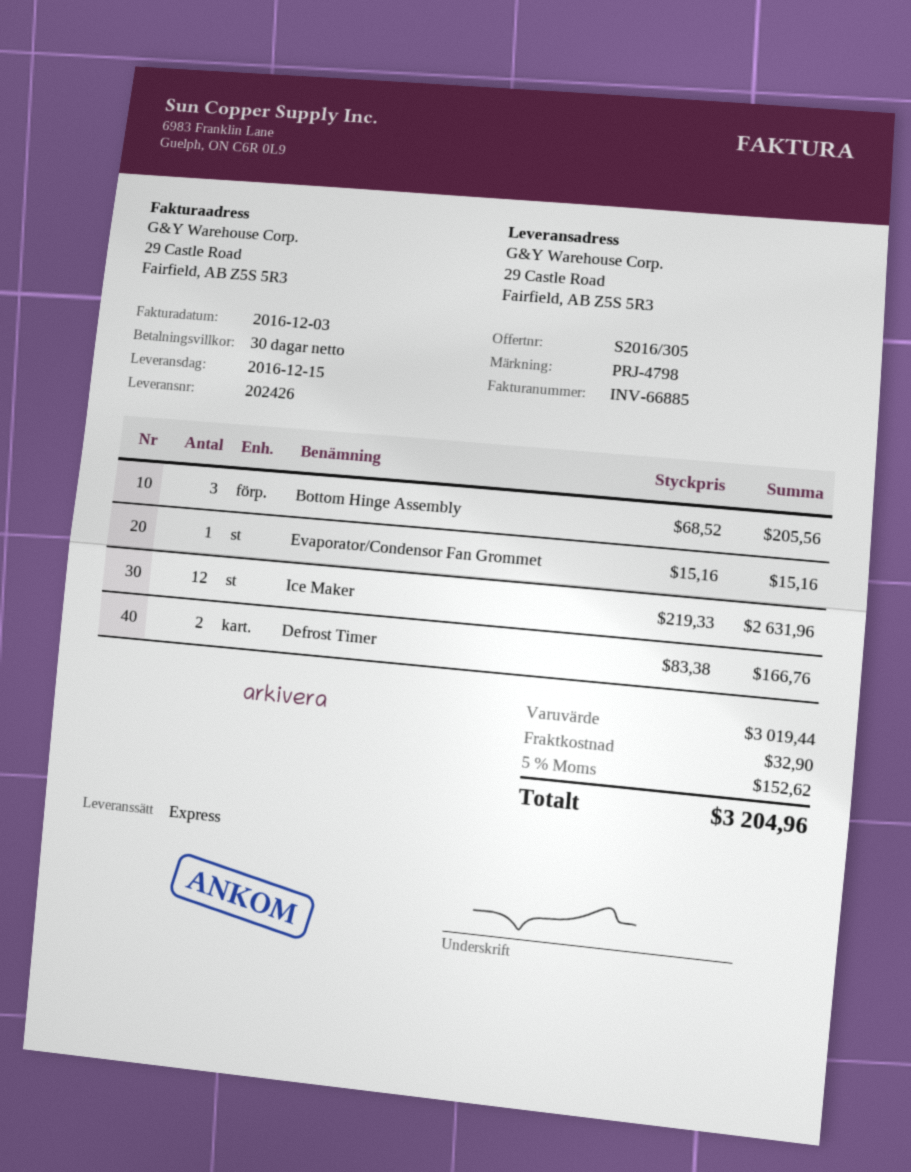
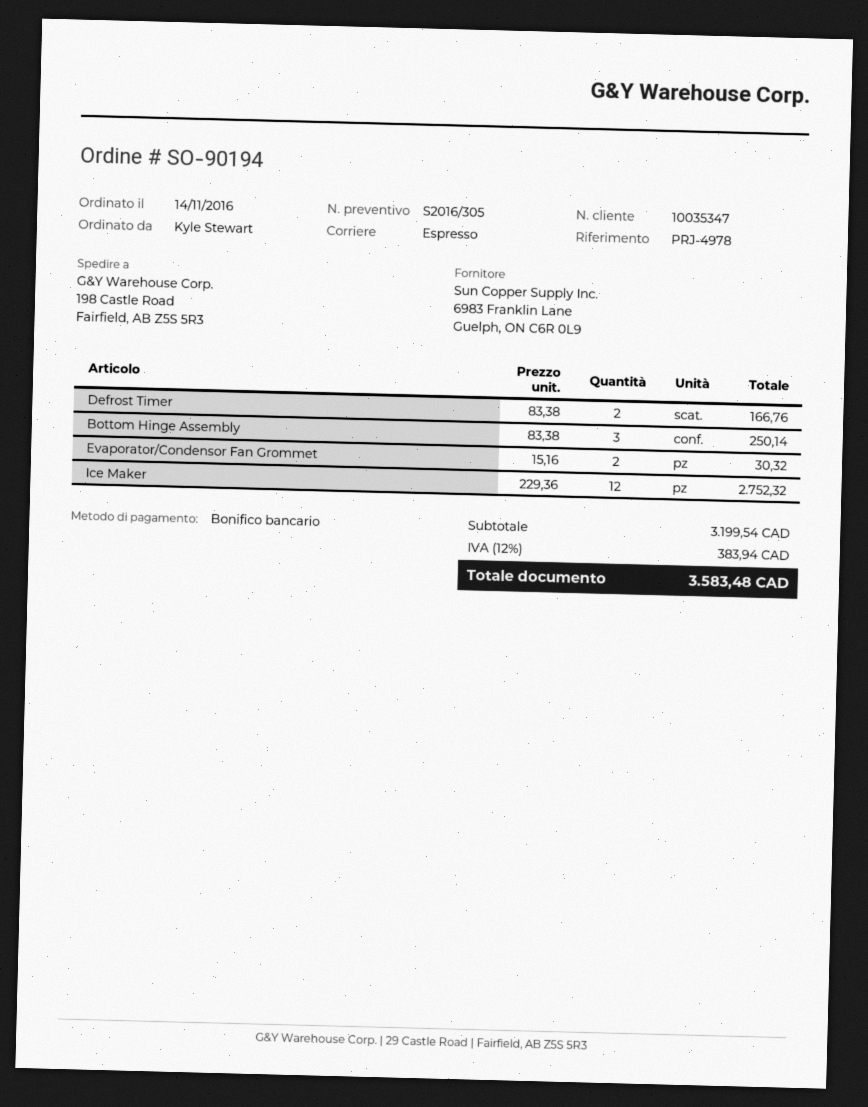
reference: PRJ-4798 -> PRJ-4978
ship to: 29 Castle Road, Fairfield, AB Z5S 5R3 -> 198 Castle Road, Fairfield, AB Z5S 5R3
Bottom Hinge Assembly: 3 x 68.52 = 205.56 -> 3 x 83.38 = 250.14
Evaporator/Condensor Fan Grommet: 1 x 15.16 = 15.16 -> 2 x 15.16 = 30.32
Ice Maker: 12 x 219.33 = 2631.96 -> 12 x 229.36 = 2752.32
subtotal: 3019.44 -> 3199.54
shipping: 32.90 -> none
tax: 5% = 152.62 -> 12% = 383.94
total: 3204.96 -> 3583.48

